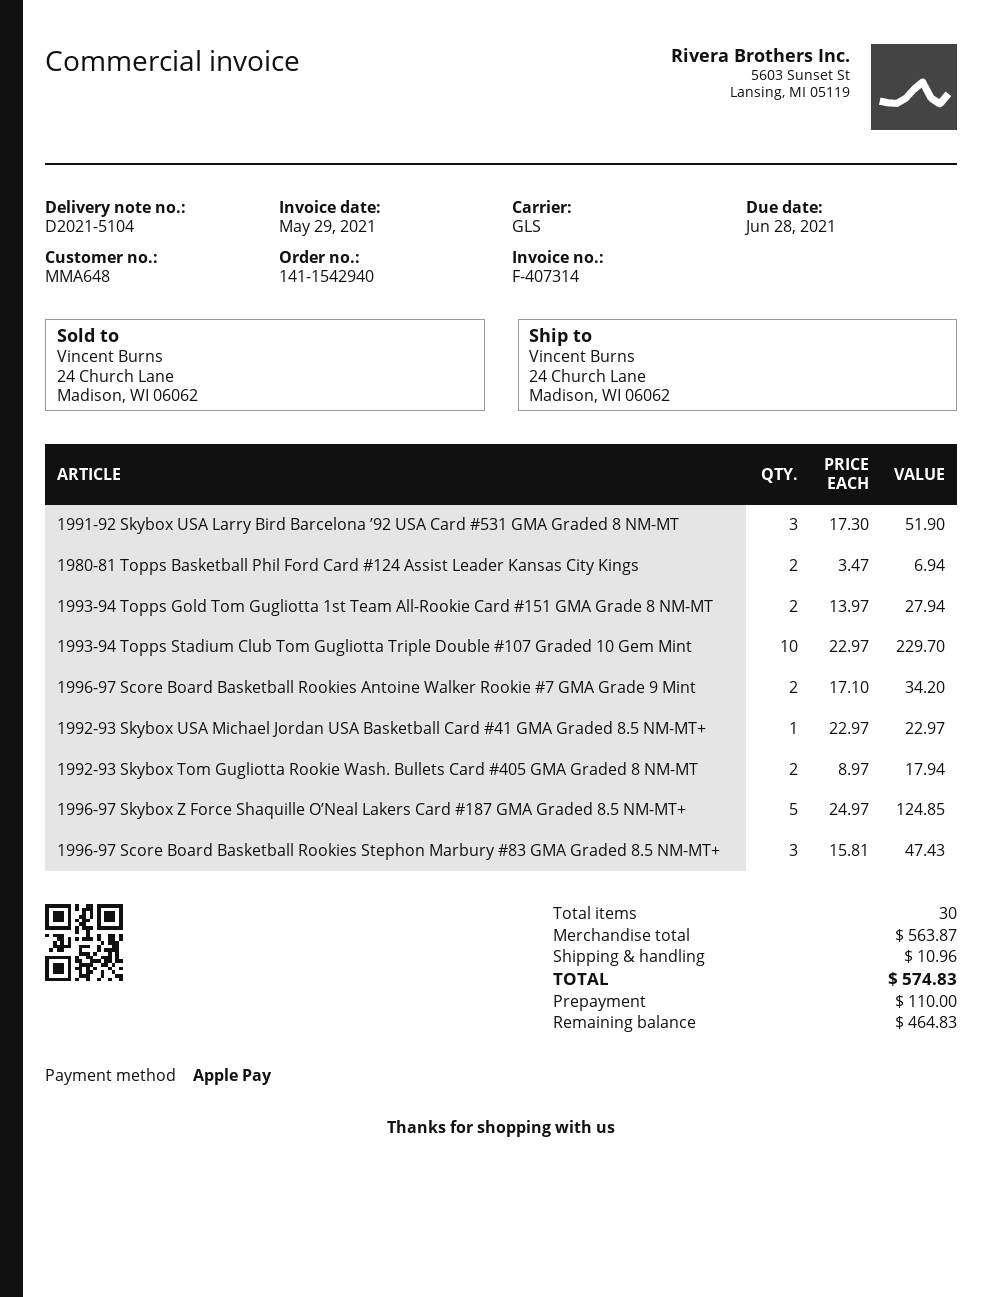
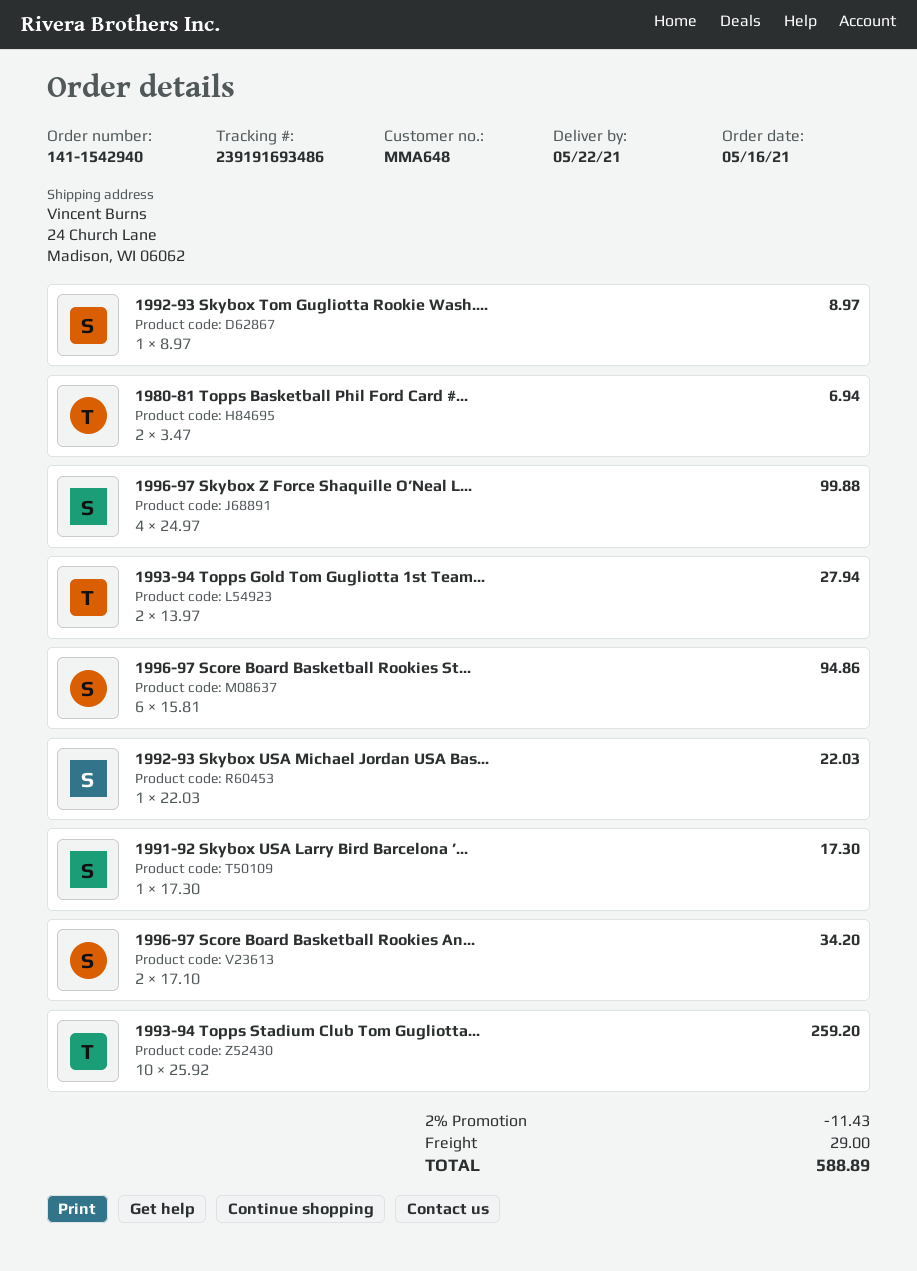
1991-92 Skybox USA Larry Bird Barcelona ’92 USA Card #531 GMA Graded 8 NM-MT: 3 x 17.30 = 51.90 -> 1 x 17.30 = 17.30
1993-94 Topps Stadium Club Tom Gugliotta Triple Double #107 Graded 10 Gem Mint: 10 x 22.97 = 229.70 -> 10 x 25.92 = 259.20
1992-93 Skybox USA Michael Jordan USA Basketball Card #41 GMA Graded 8.5 NM-MT+: 1 x 22.97 = 22.97 -> 1 x 22.03 = 22.03
1992-93 Skybox Tom Gugliotta Rookie Wash. Bullets Card #405 GMA Graded 8 NM-MT: 2 x 8.97 = 17.94 -> 1 x 8.97 = 8.97
1996-97 Skybox Z Force Shaquille O’Neal Lakers Card #187 GMA Graded 8.5 NM-MT+: 5 x 24.97 = 124.85 -> 4 x 24.97 = 99.88
1996-97 Score Board Basketball Rookies Stephon Marbury #83 GMA Graded 8.5 NM-MT+: 3 x 15.81 = 47.43 -> 6 x 15.81 = 94.86
discount: none -> 2% = 11.43
shipping: 10.96 -> 29.00
total: 574.83 -> 588.89

